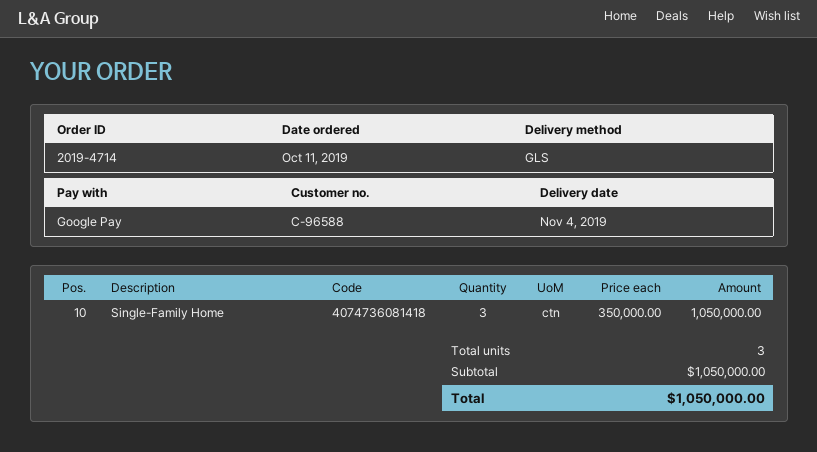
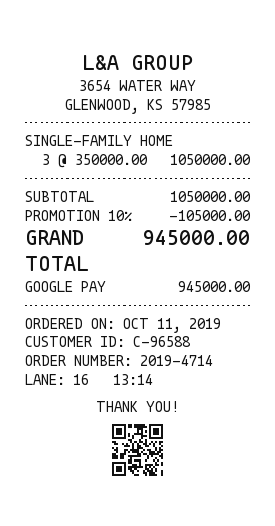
discount: none -> 10% = 105000.00
total: 1050000.00 -> 945000.00

